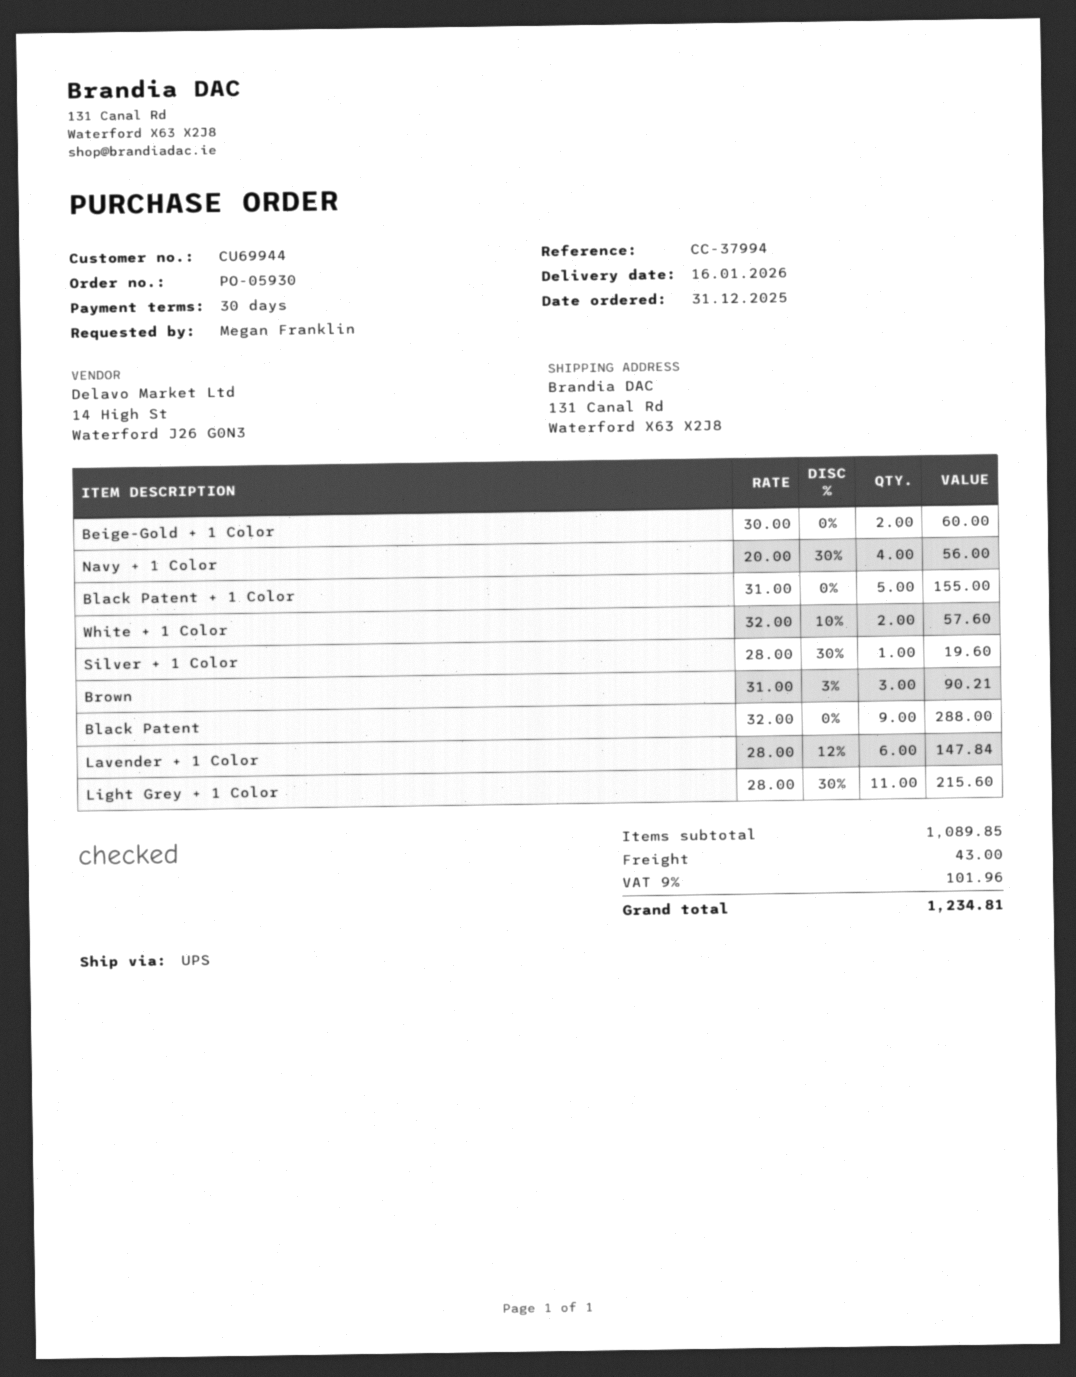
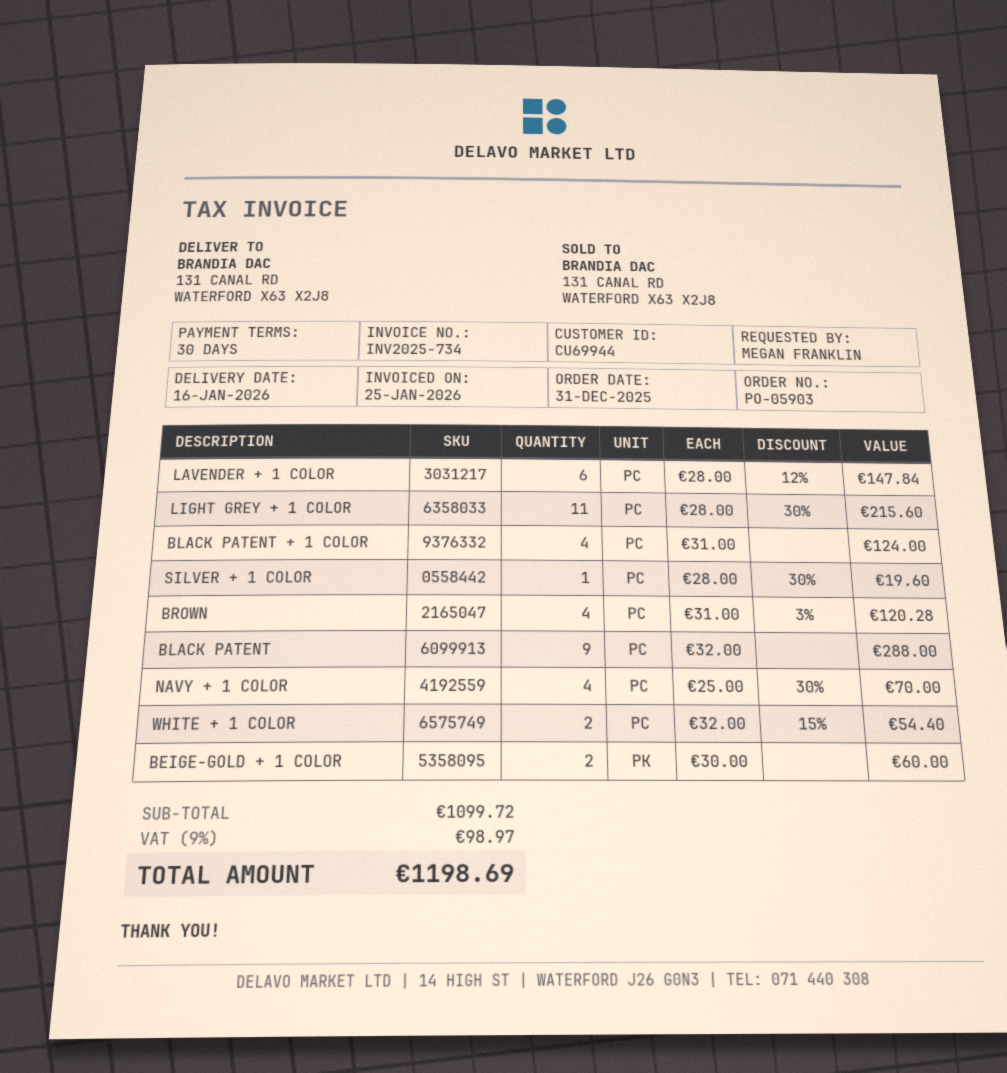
order number: PO-05930 -> PO-05903
Navy + 1 Color: 4 x 20.00 - 30% = 56.00 -> 4 x 25.00 - 30% = 70.00
Black Patent + 1 Color: 5 x 31.00 = 155.00 -> 4 x 31.00 = 124.00
White + 1 Color: 2 x 32.00 - 10% = 57.60 -> 2 x 32.00 - 15% = 54.40
Brown: 3 x 31.00 - 3% = 90.21 -> 4 x 31.00 - 3% = 120.28
subtotal: 1089.85 -> 1099.72
shipping: 43.00 -> none
tax: 9% = 101.96 -> 9% = 98.97
total: 1234.81 -> 1198.69

